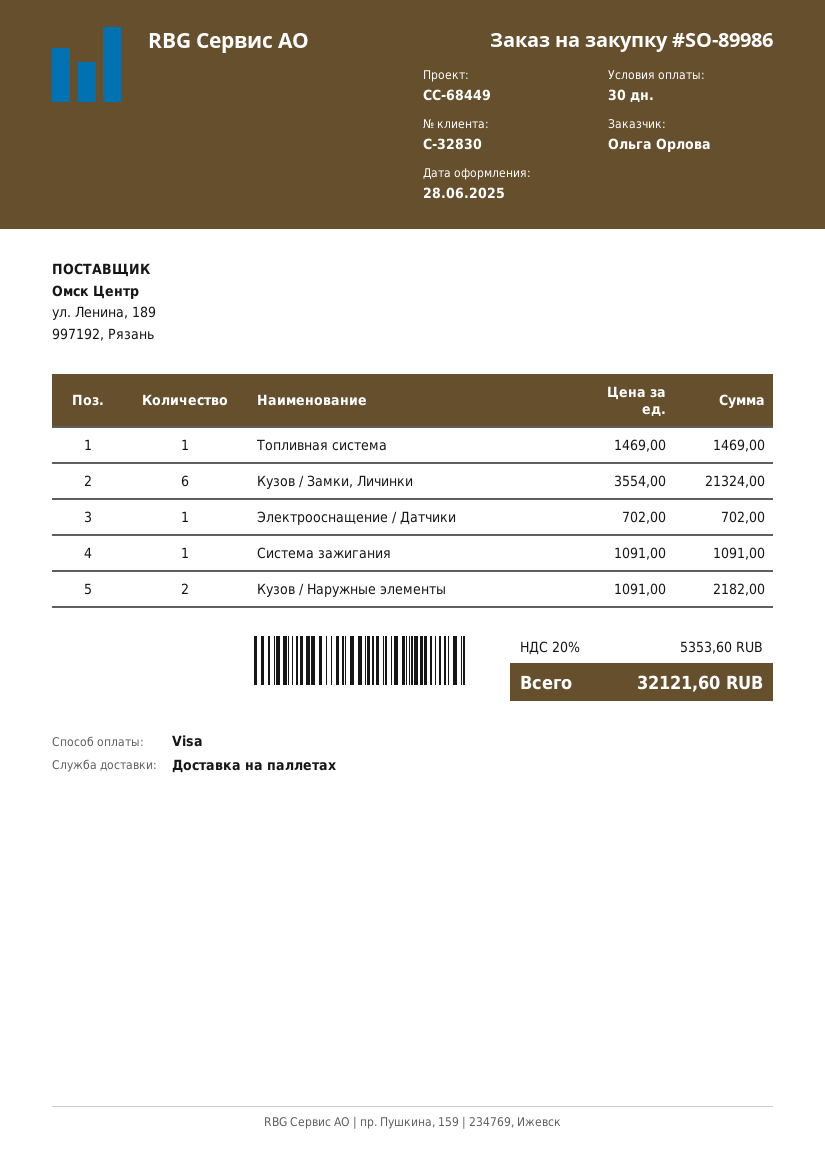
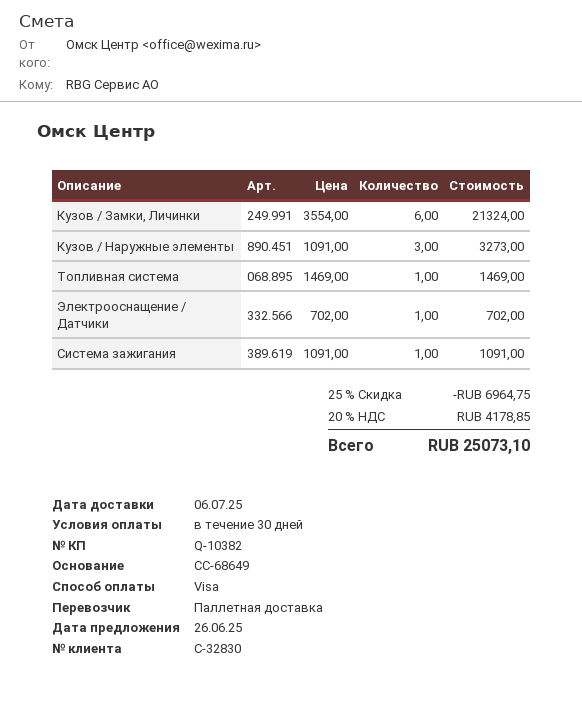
reference: CC-68449 -> CC-68649
Кузов / Наружные элементы: 2 x 1091.00 = 2182.00 -> 3 x 1091.00 = 3273.00
discount: none -> 25% = 6964.75
tax: 20% = 5353.60 -> 20% = 4178.85
total: 32121.60 -> 25073.10

